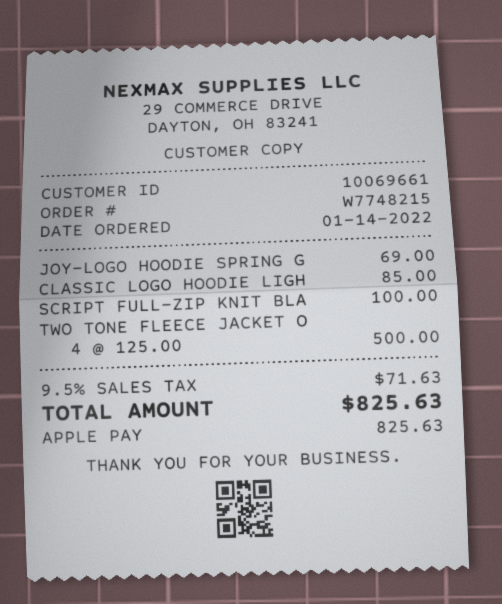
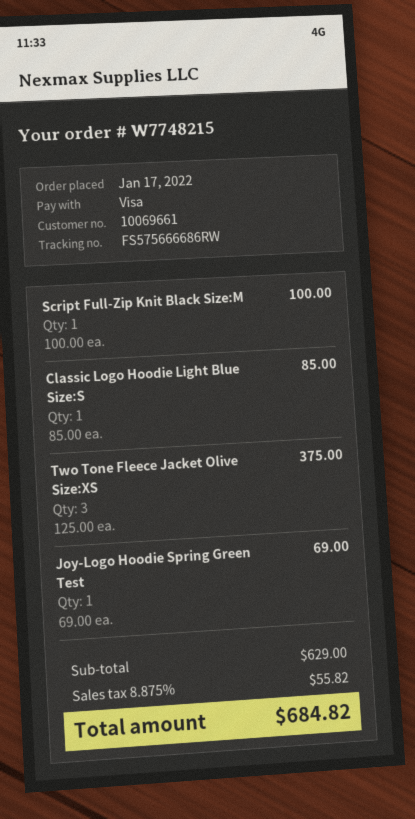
order date: 2022-01-14 -> 2022-01-17
payment method: Apple Pay -> Visa
TWO TONE FLEECE JACKET O: 4 x 125.00 = 500.00 -> 3 x 125.00 = 375.00
tax: 9.5% = 71.63 -> 8.875% = 55.82
total: 825.63 -> 684.82

